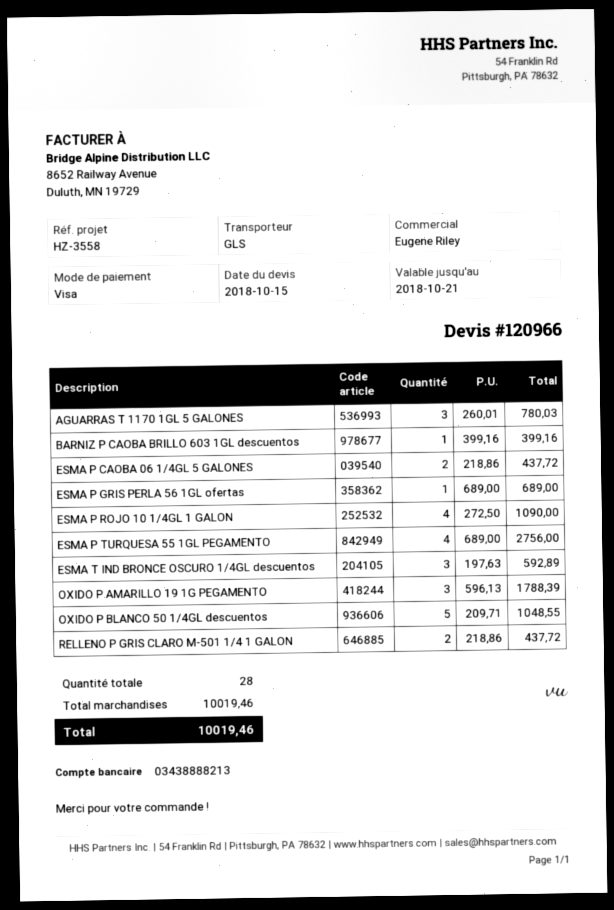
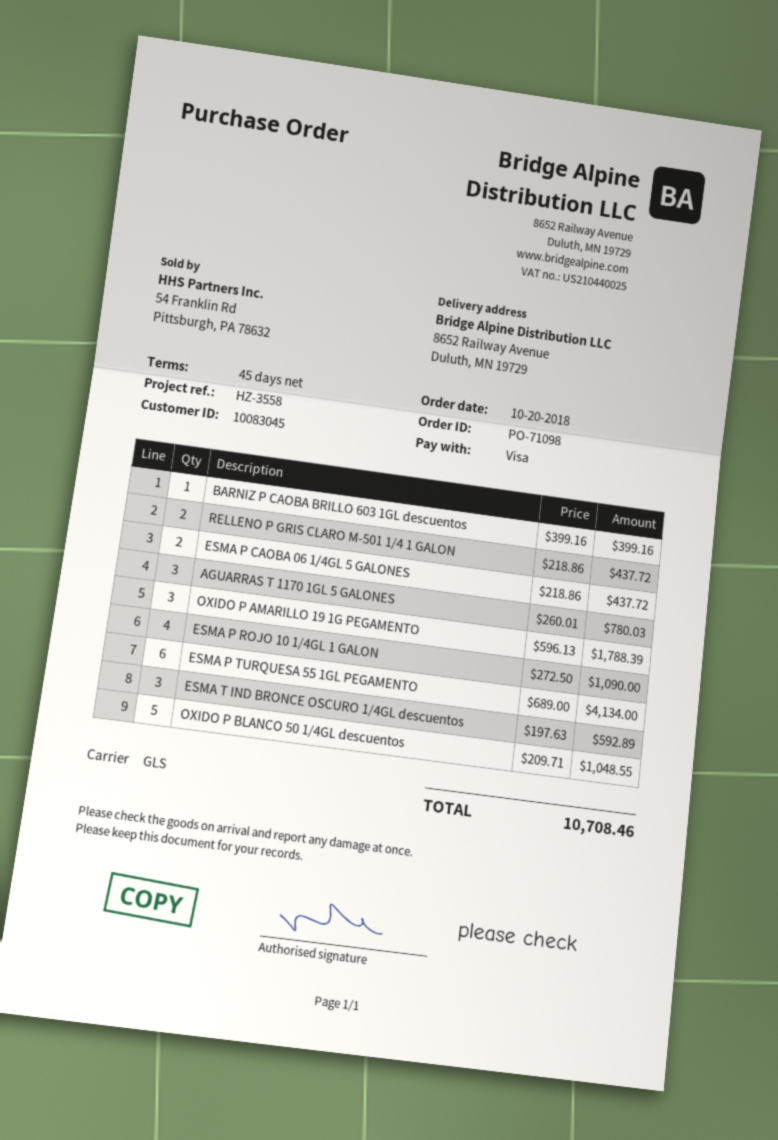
ESMA P GRIS PERLA 56 1GL ofertas: 1 x 689.00 = 689.00 -> none
ESMA P TURQUESA 55 1GL PEGAMENTO: 4 x 689.00 = 2756.00 -> 6 x 689.00 = 4134.00
total: 10019.46 -> 10708.46

